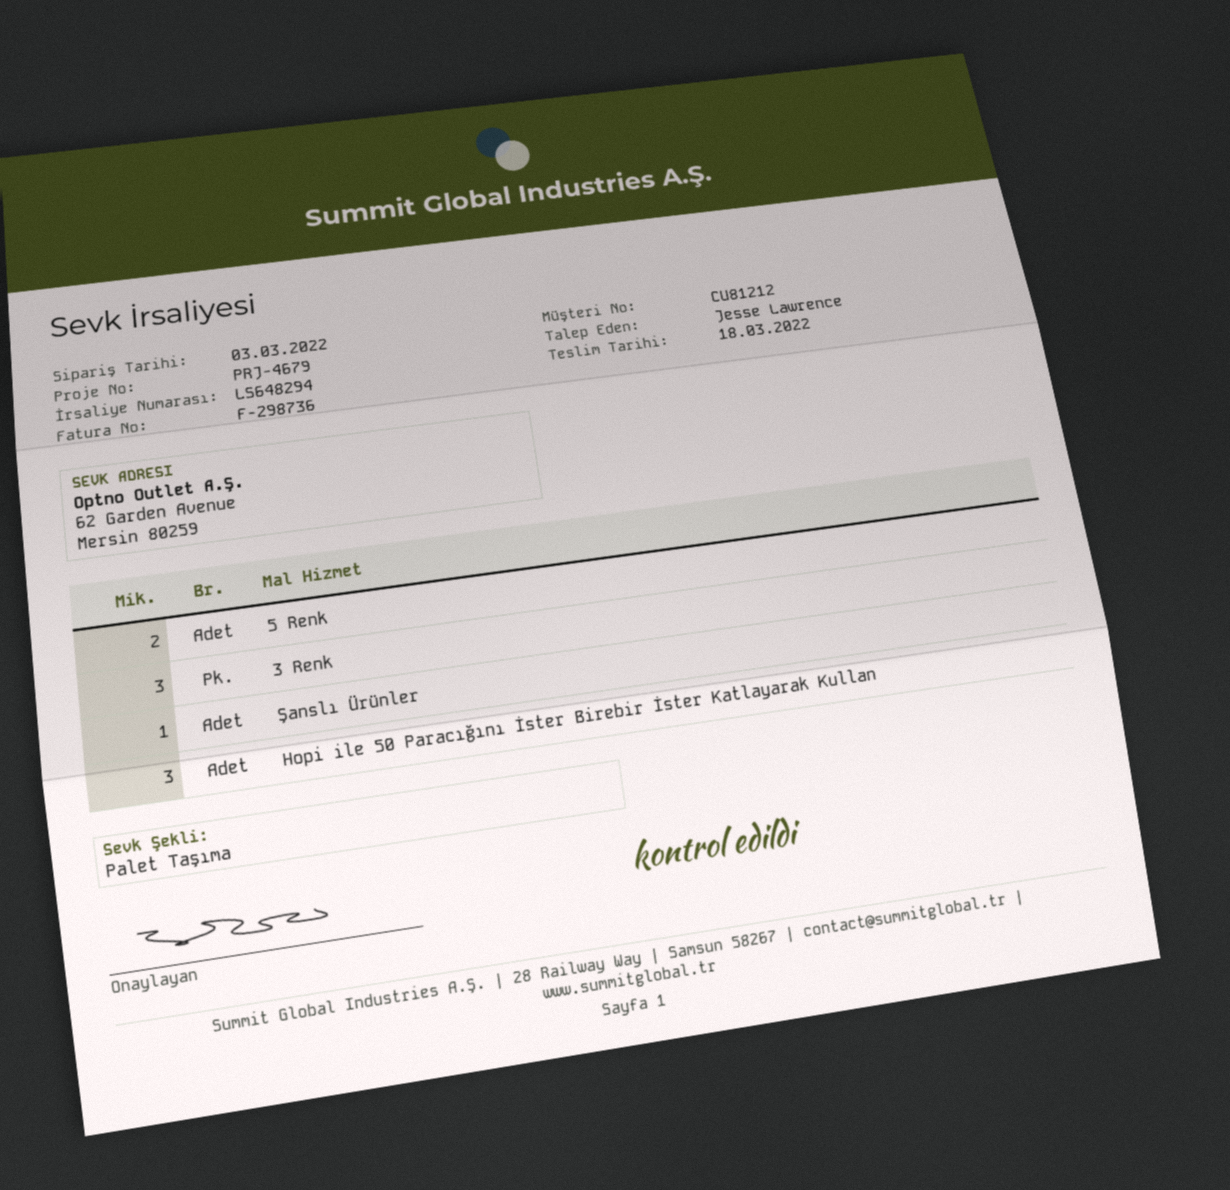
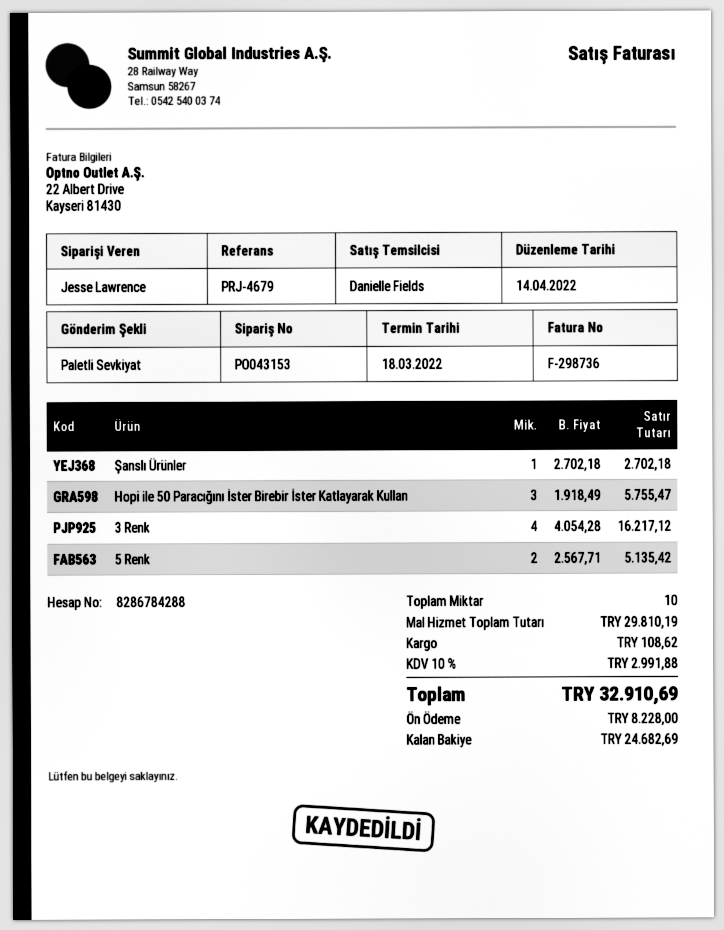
3 Renk: 3 -> 4

